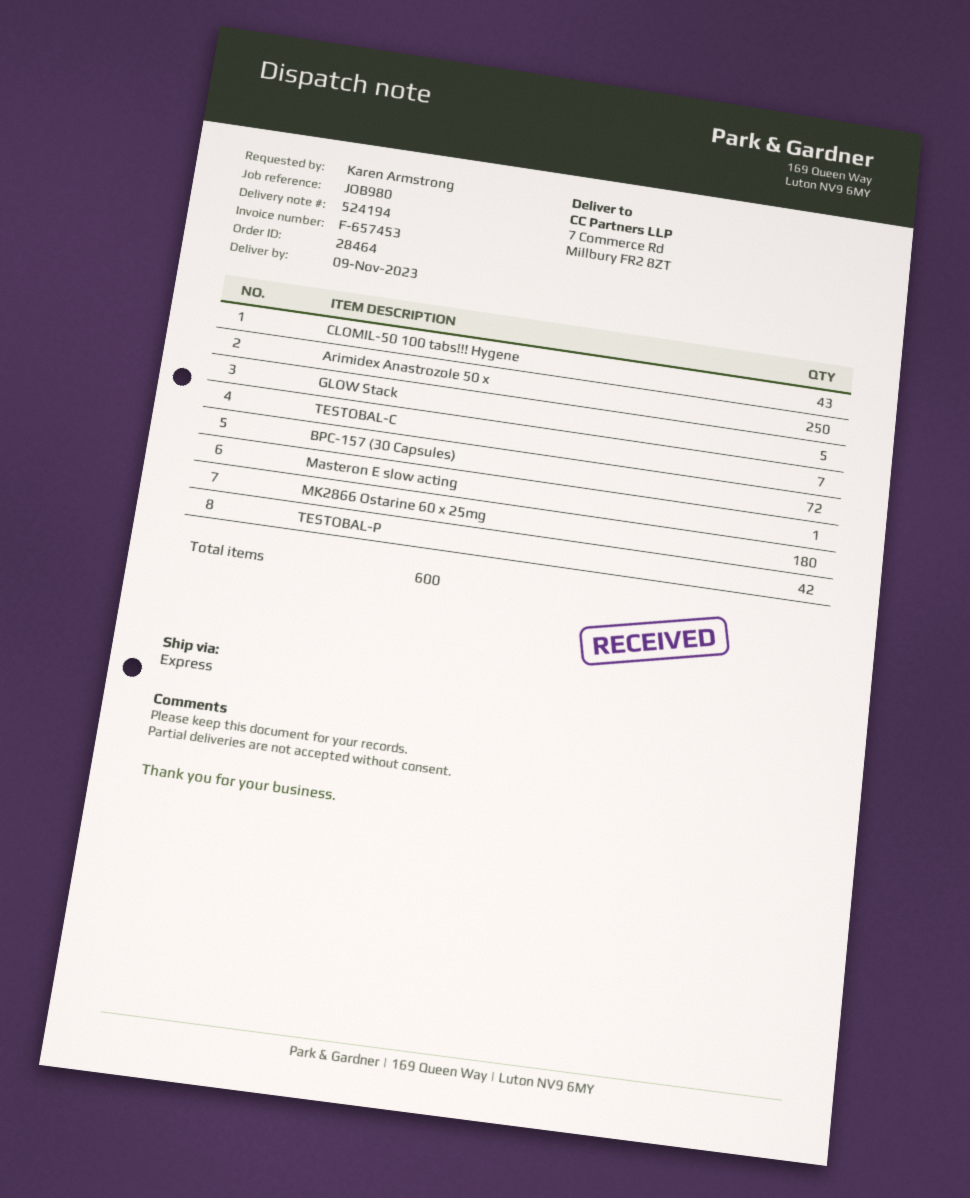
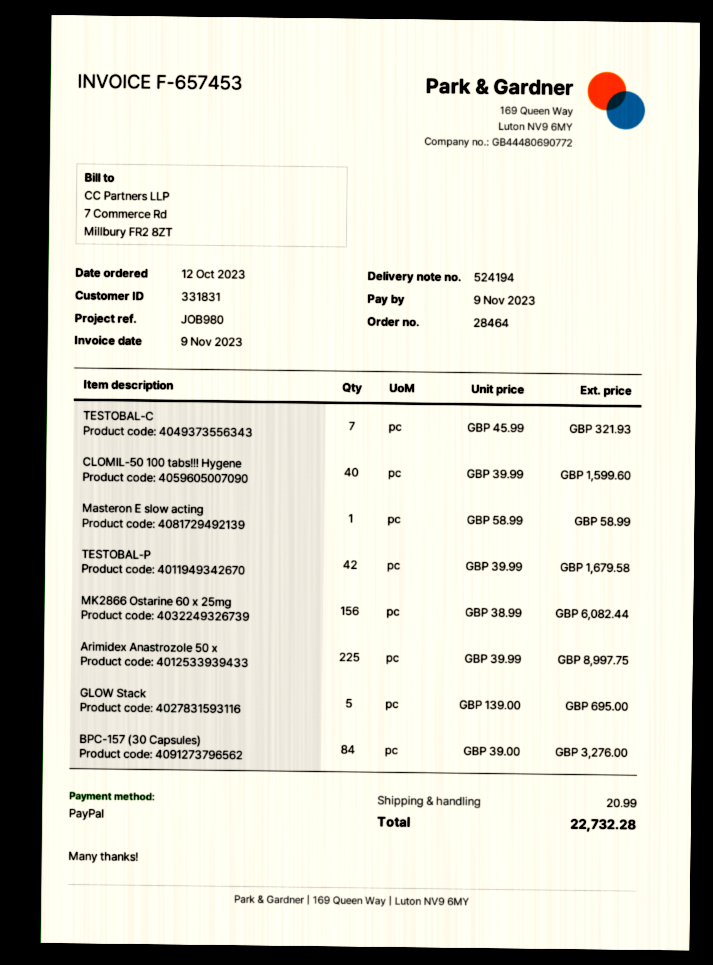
CLOMIL-50 100 tabs!!! Hygene: 43 -> 40
Arimidex Anastrozole 50 x: 250 -> 225
BPC-157 (30 Capsules): 72 -> 84
MK2866 Ostarine 60 x 25mg: 180 -> 156

